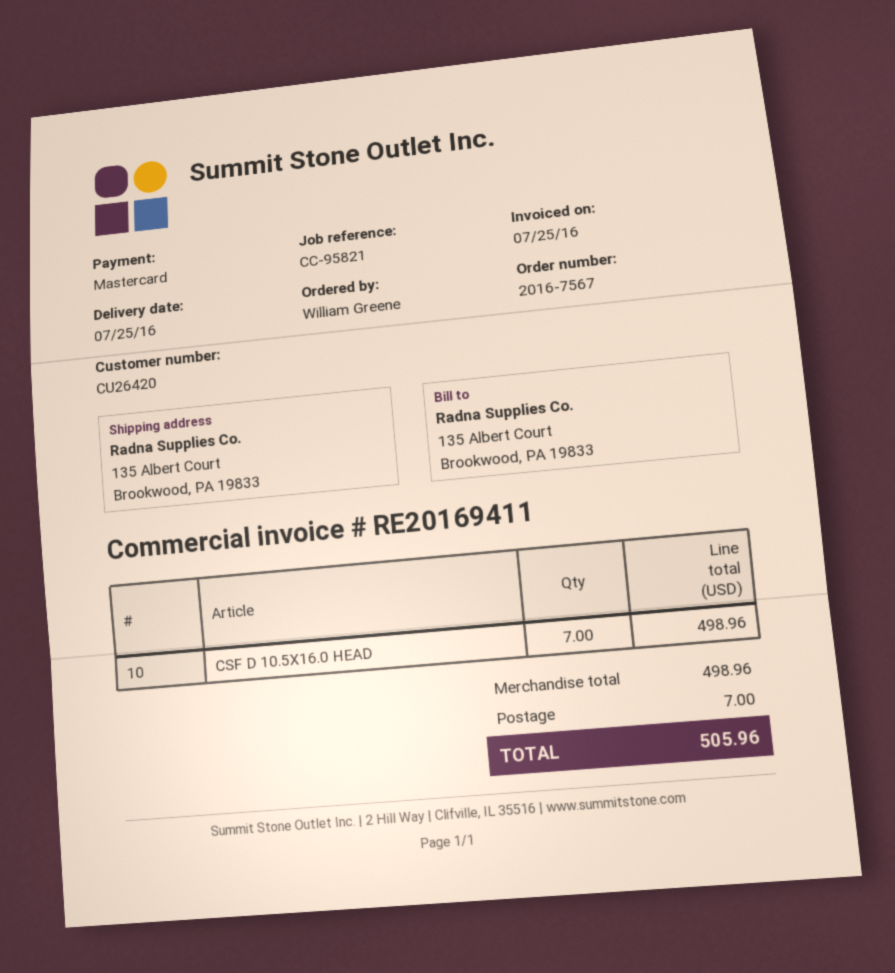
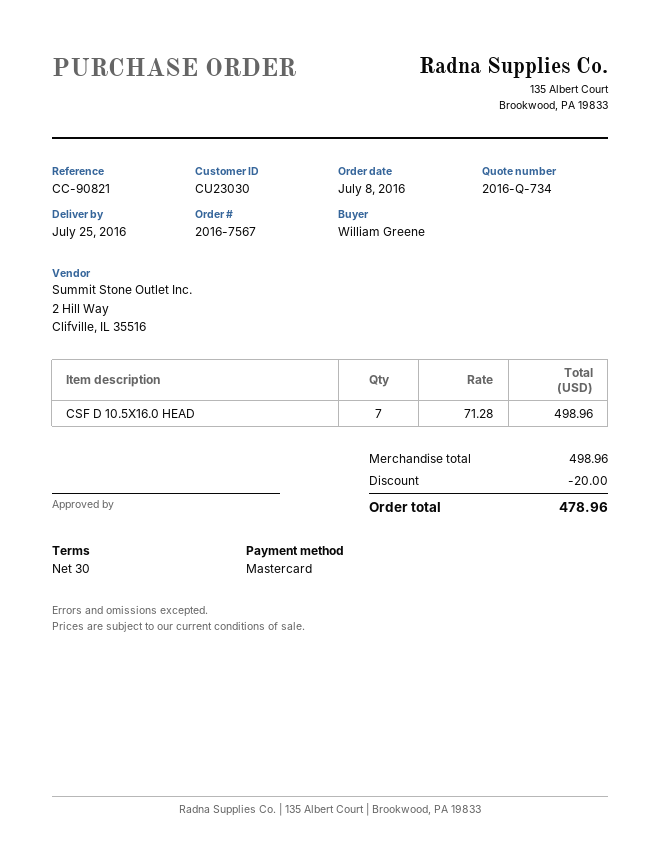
customer number: CU26420 -> CU23030
reference: CC-95821 -> CC-90821
discount: none -> 20.00
shipping: 7.00 -> none
total: 505.96 -> 478.96

